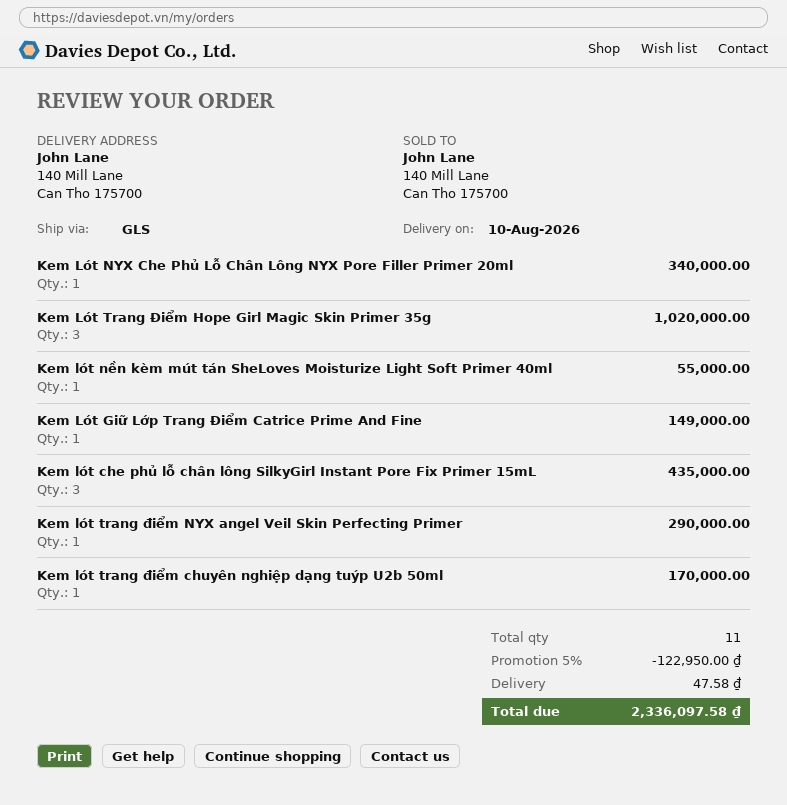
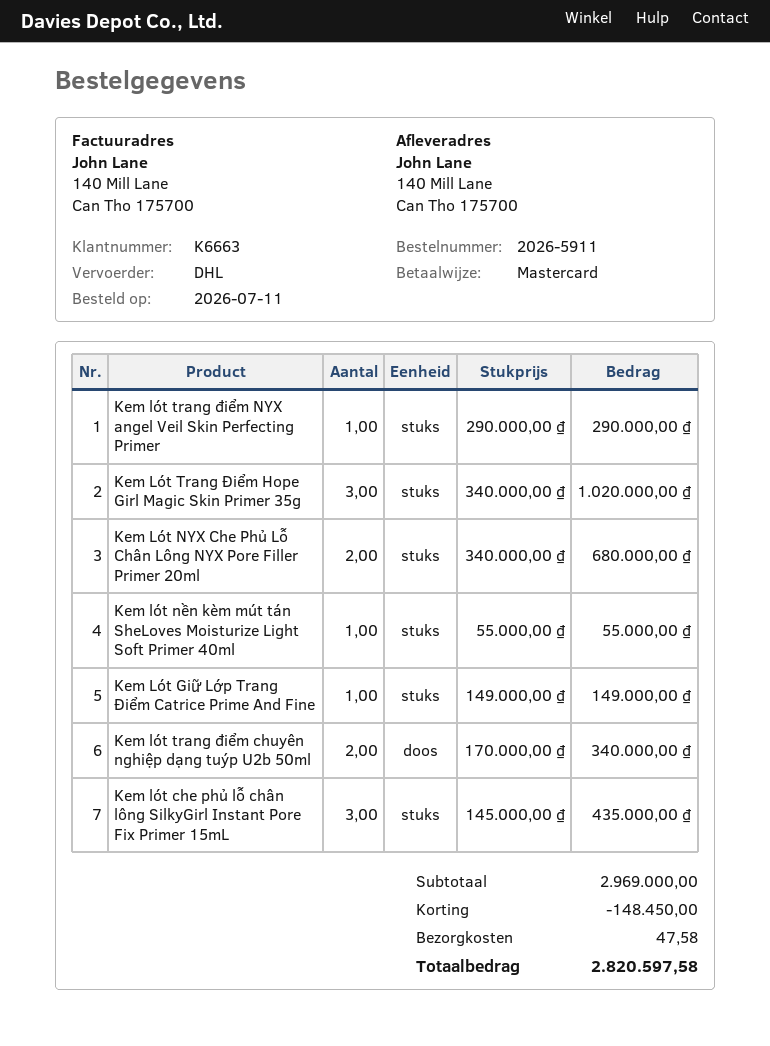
shipping method: GLS -> DHL
Kem Lót NYX Che Phủ Lỗ Chân Lông NYX Pore Filler Primer 20ml: 1 for 340000.00 -> 2 for 680000.00
Kem lót trang điểm chuyên nghiệp dạng tuýp U2b 50ml: 1 for 170000.00 -> 2 for 340000.00
discount: 122950.00 -> 148450.00
total: 2336097.58 -> 2820597.58

